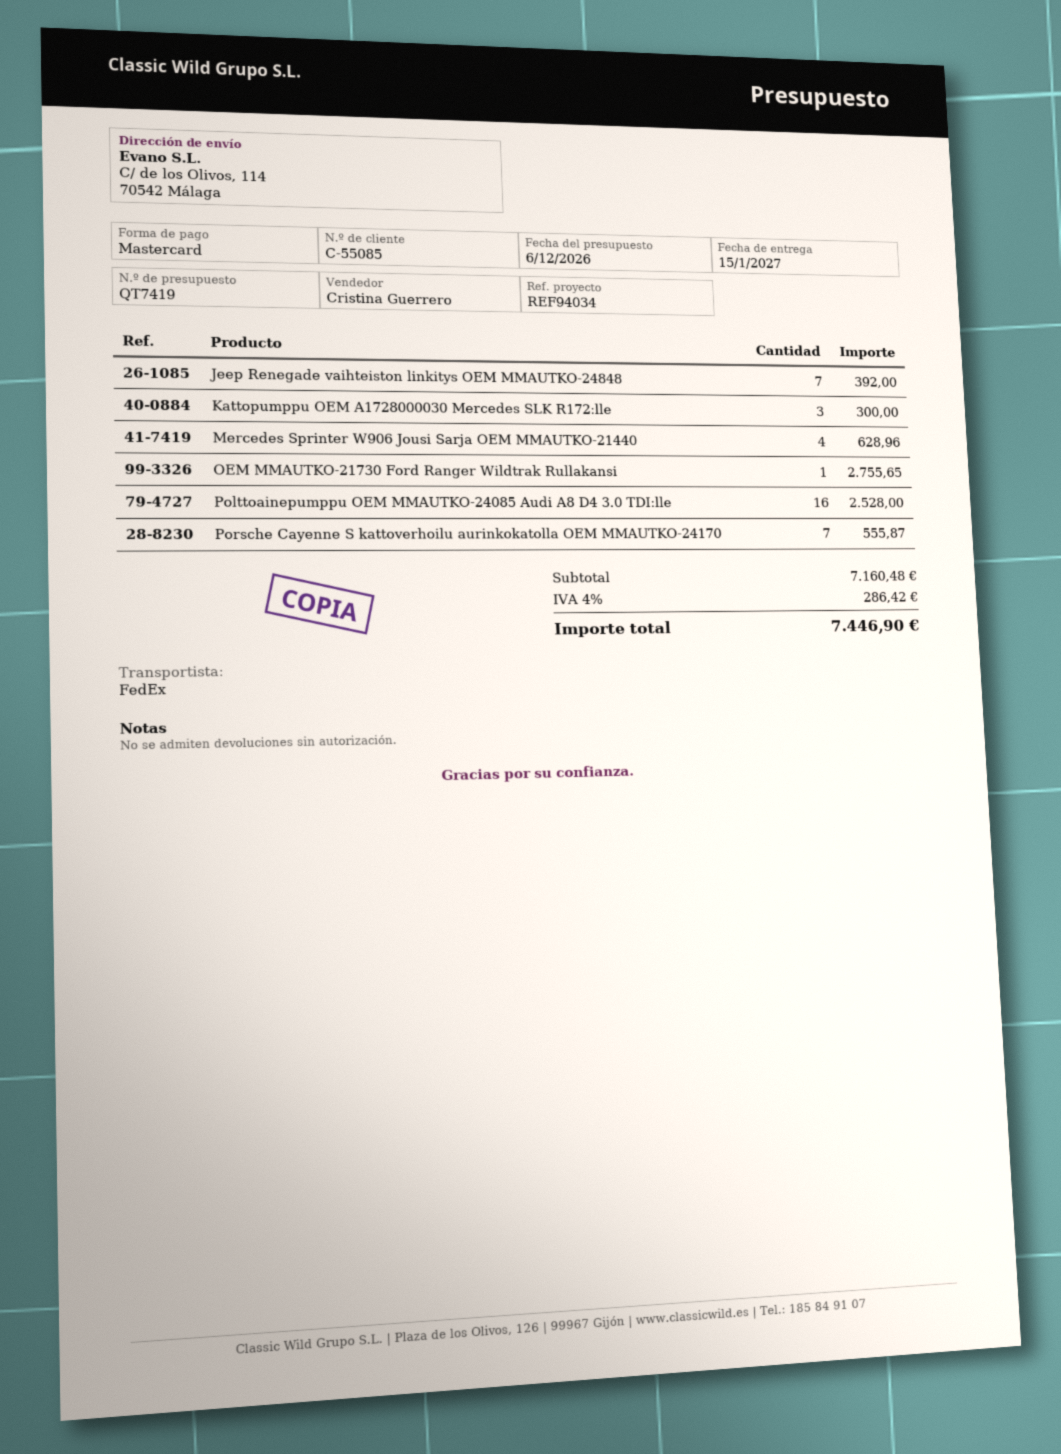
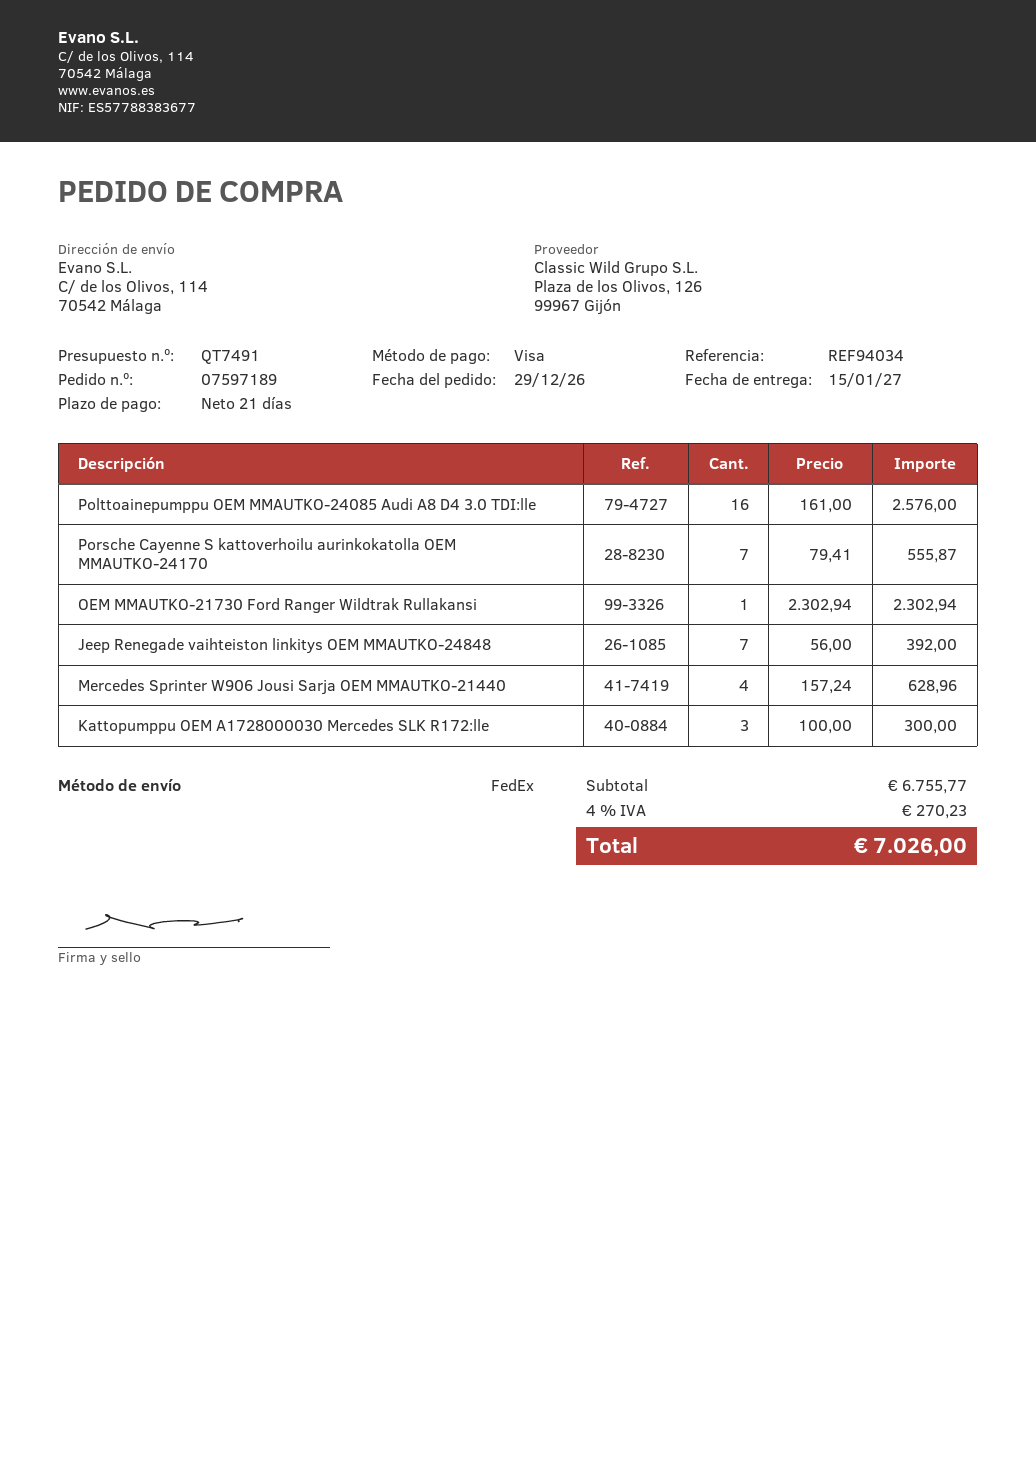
quote number: QT7419 -> QT7491
payment method: Mastercard -> Visa
OEM MMAUTKO-21730 Ford Ranger Wildtrak Rullakansi: 1 for 2755.65 -> 1 for 2302.94
Polttoainepumppu OEM MMAUTKO-24085 Audi A8 D4 3.0 TDI:lle: 16 for 2528.00 -> 16 for 2576.00
subtotal: 7160.48 -> 6755.77
tax: 4% = 286.42 -> 4% = 270.23
total: 7446.90 -> 7026.00

